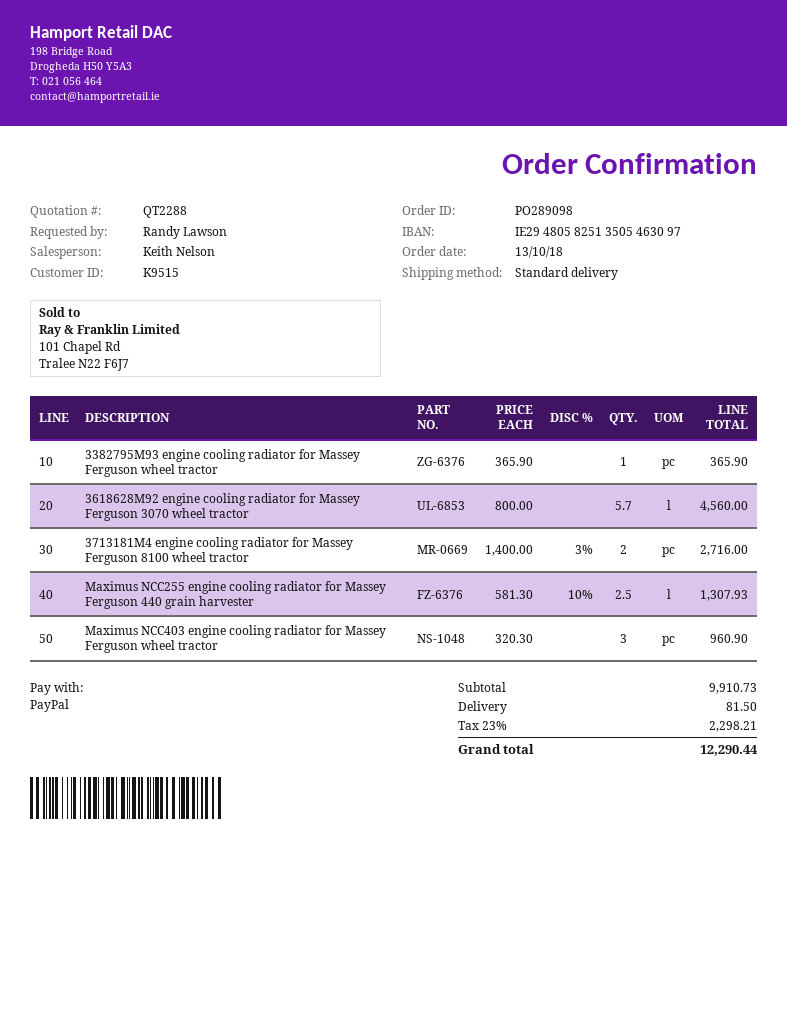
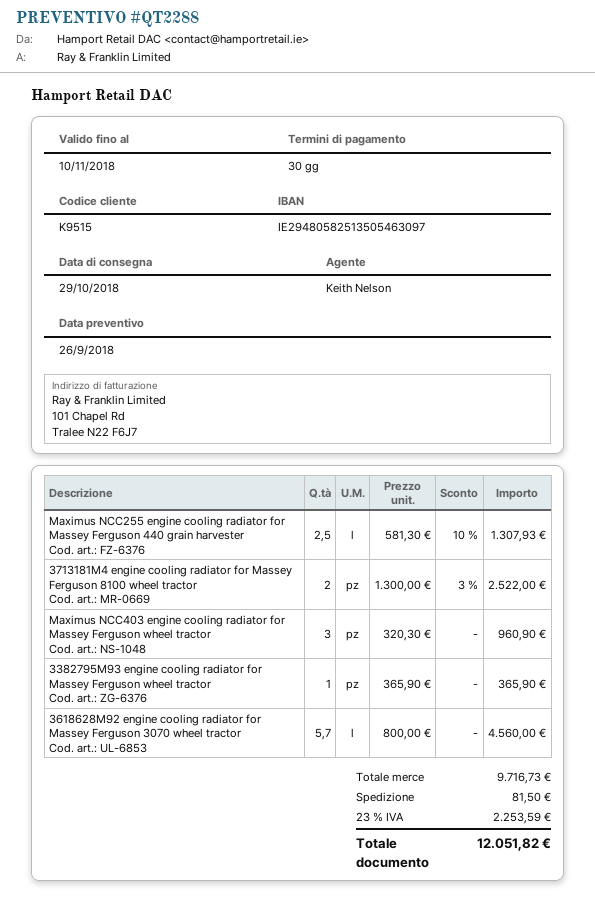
3713181M4 engine cooling radiator for Massey Ferguson 8100 wheel tractor: 2 x 1400.00 - 3% = 2716.00 -> 2 x 1300.00 - 3% = 2522.00
subtotal: 9910.73 -> 9716.73
tax: 23% = 2298.21 -> 23% = 2253.59
total: 12290.44 -> 12051.82

